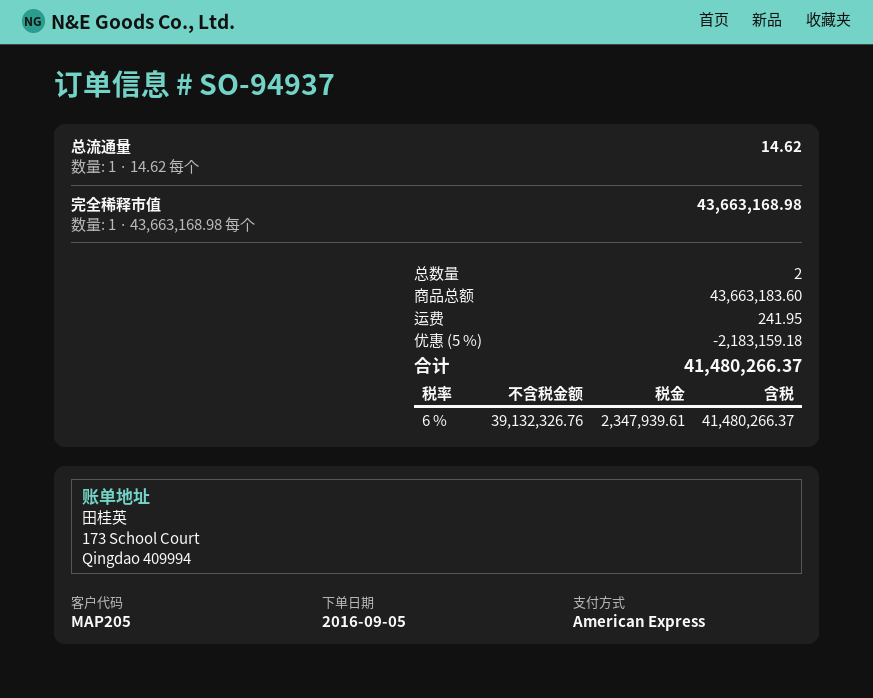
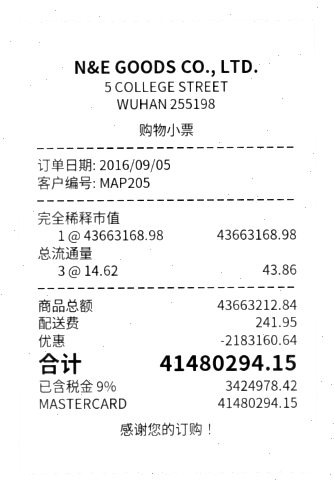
payment method: American Express -> Mastercard
总流通量: 1 x 14.62 = 14.62 -> 3 x 14.62 = 43.86
subtotal: 43663183.60 -> 43663212.84
discount: 2183159.18 -> 2183160.64
tax: 6% = 2347939.61 -> 9% = 3424978.42
total: 41480266.37 -> 41480294.15

